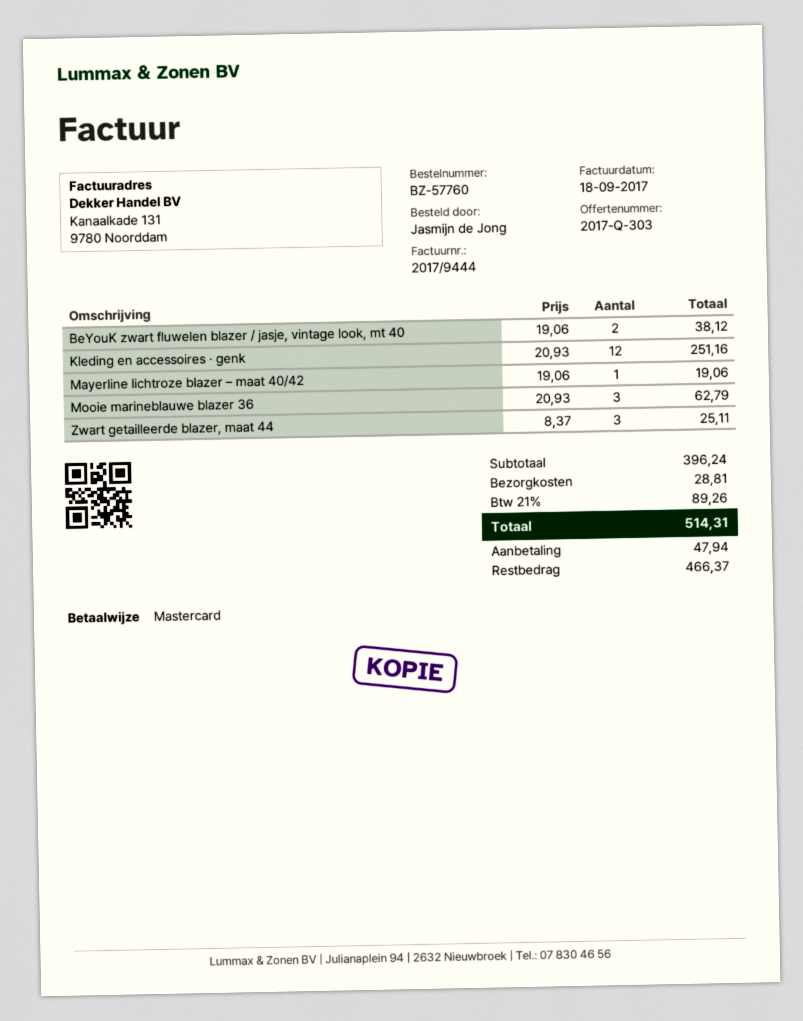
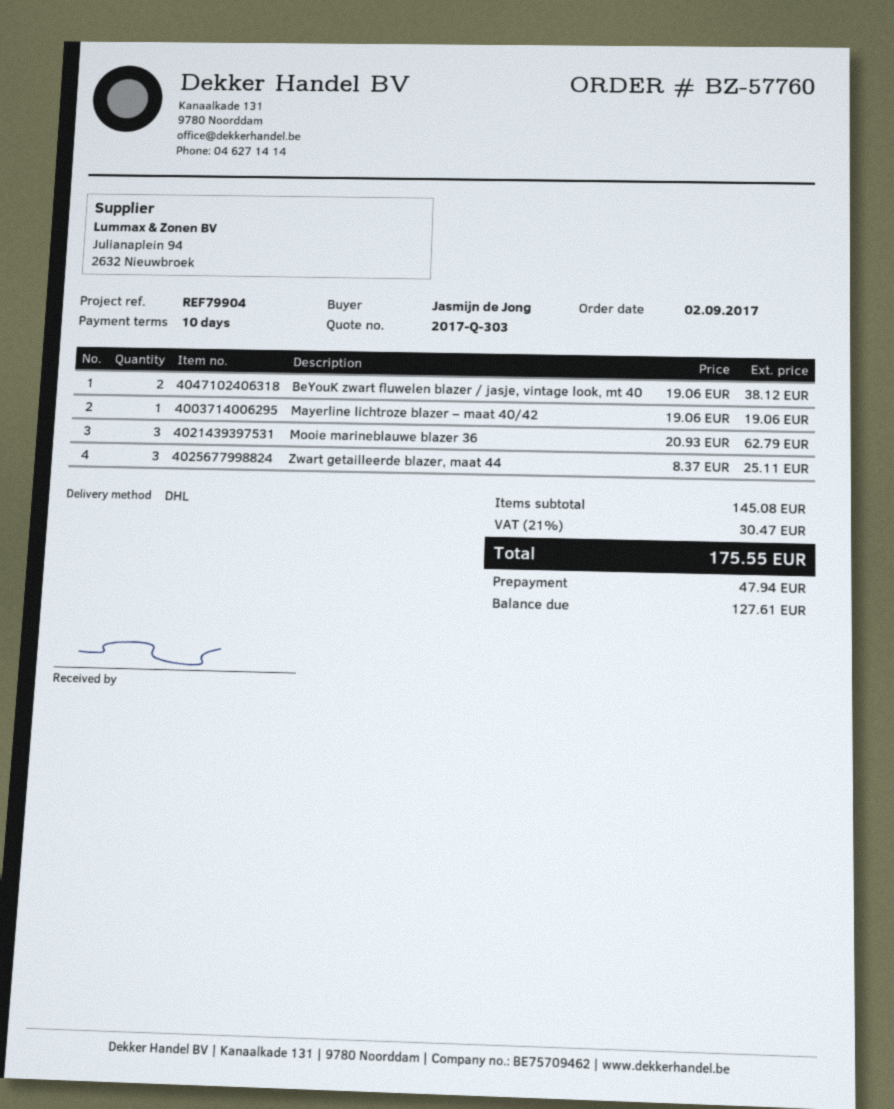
Kleding en accessoires · genk: 12 x 20.93 = 251.16 -> none
subtotal: 396.24 -> 145.08
shipping: 28.81 -> none
tax: 21% = 89.26 -> 21% = 30.47
total: 514.31 -> 175.55
balance: 466.37 -> 127.61

